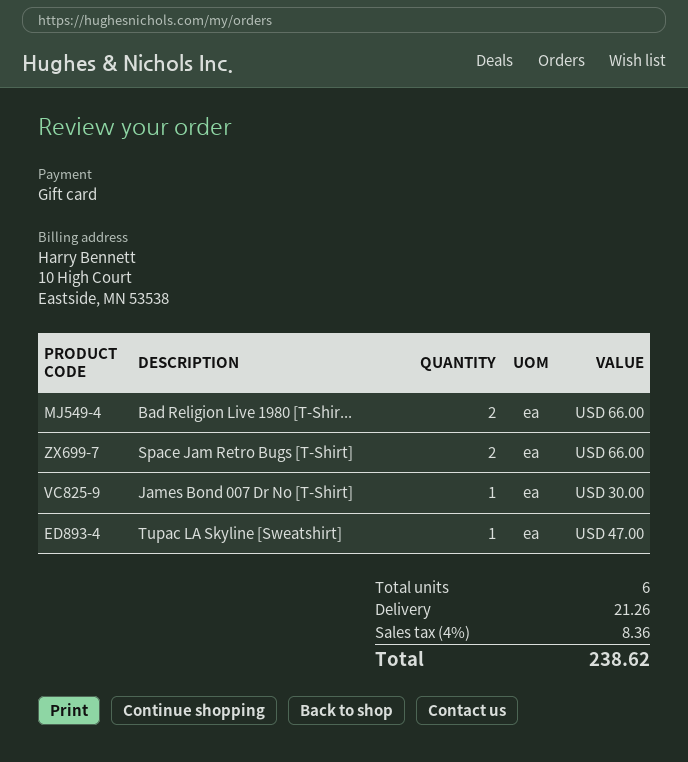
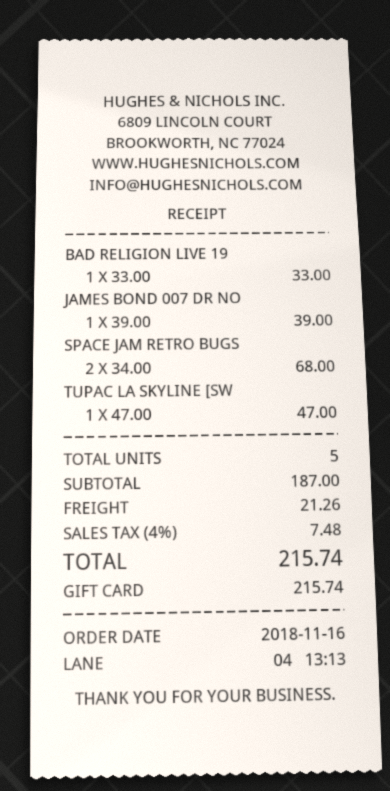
Bad Religion Live 1980 [T-Shir...: 2 for 66.00 -> 1 for 33.00
Space Jam Retro Bugs [T-Shirt]: 2 for 66.00 -> 2 for 68.00
James Bond 007 Dr No [T-Shirt]: 1 for 30.00 -> 1 for 39.00
total quantity: 6 -> 5
tax: 4% = 8.36 -> 4% = 7.48
total: 238.62 -> 215.74

